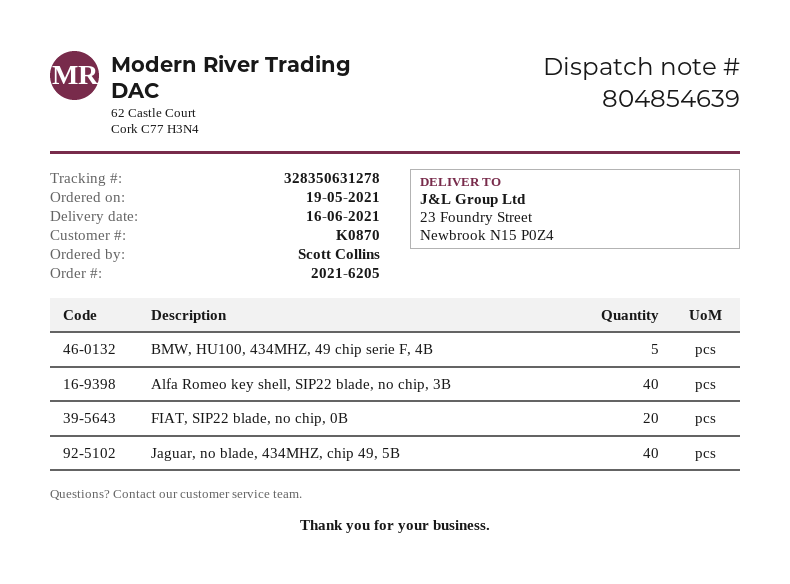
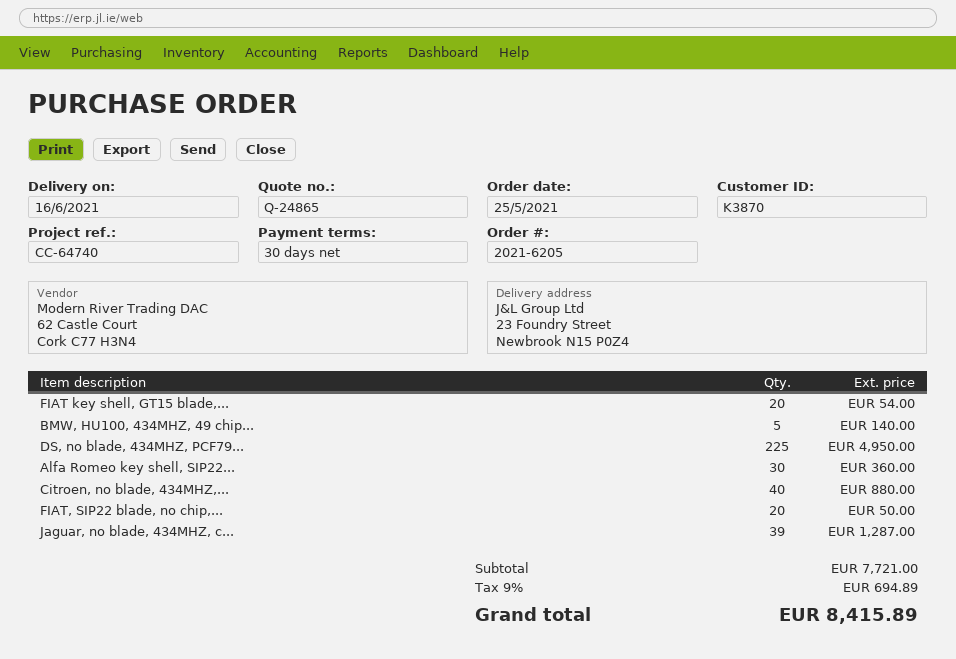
order date: 2021-05-19 -> 2021-05-25
customer number: K0870 -> K3870
Alfa Romeo key shell, SIP22 blade, no chip, 3B: 40 -> 30
Jaguar, no blade, 434MHZ, chip 49, 5B: 40 -> 39
FIAT key shell, GT15 blade,...: none -> 20
DS, no blade, 434MHZ, PCF79...: none -> 225
Citroen, no blade, 434MHZ,...: none -> 40

